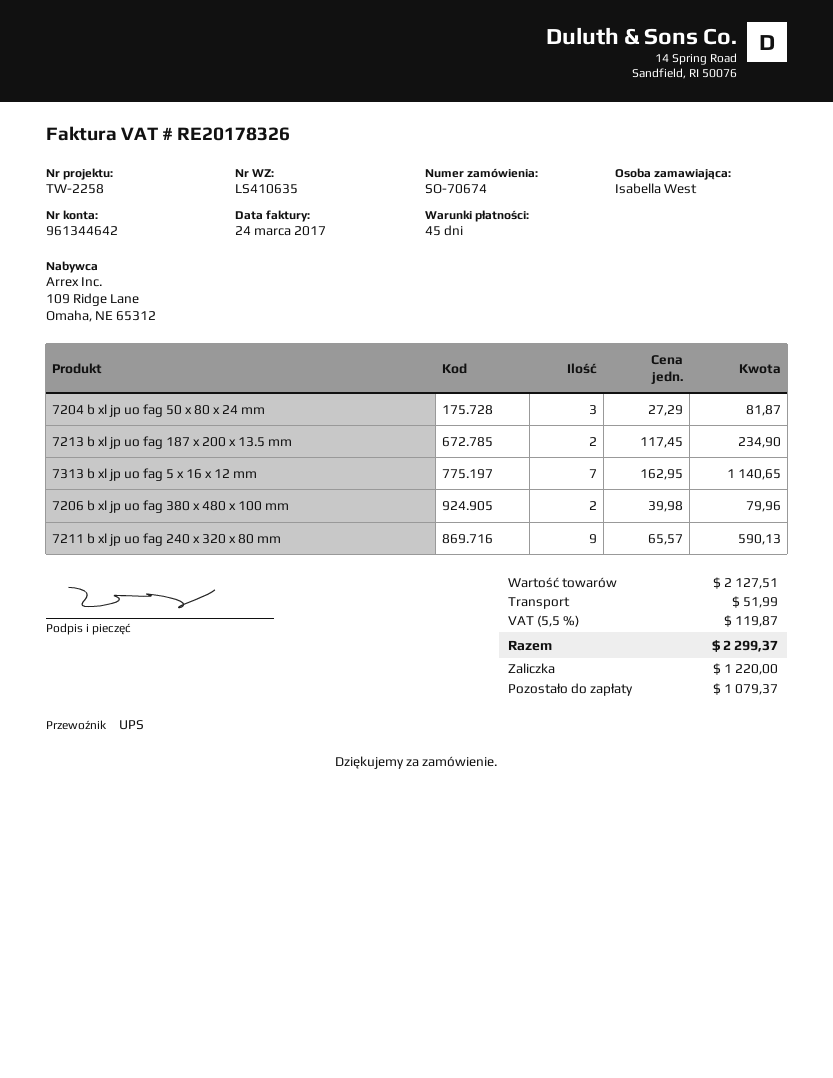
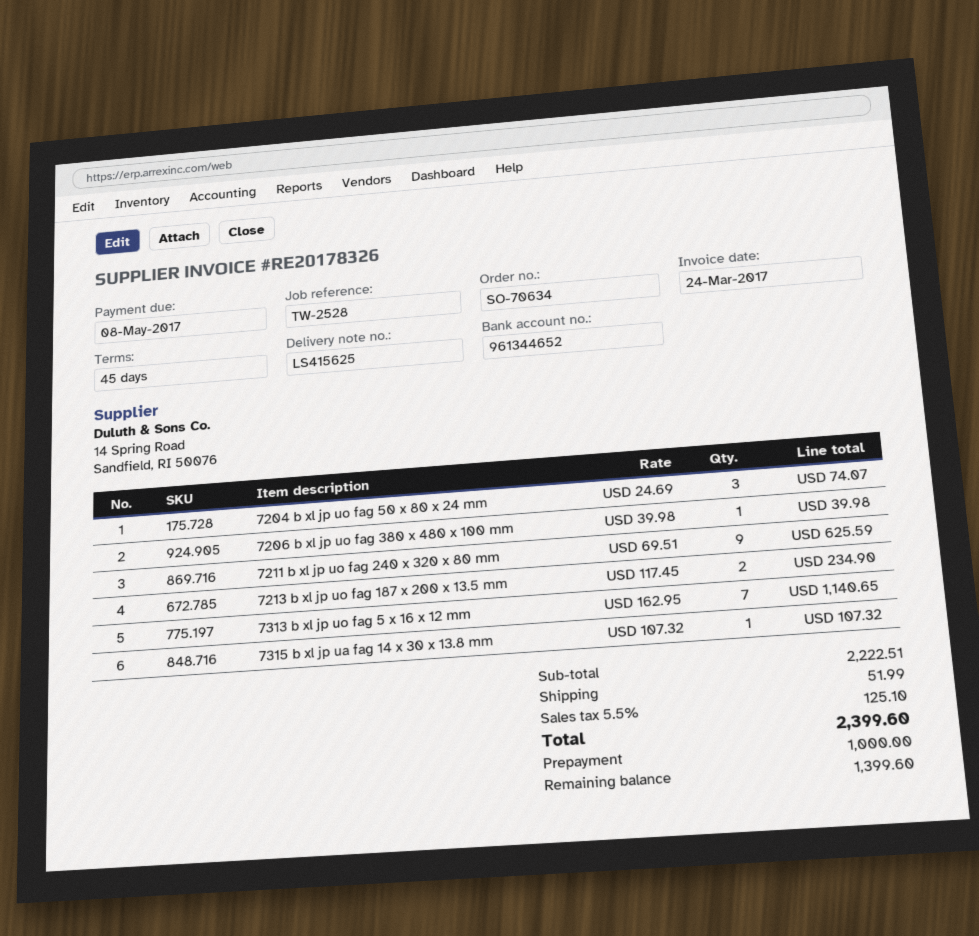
order number: SO-70674 -> SO-70634
delivery note number: LS410635 -> LS415625
reference: TW-2258 -> TW-2528
bank account: 961344642 -> 961344652
7204 b xl jp uo fag 50 x 80 x 24 mm: 3 x 27.29 = 81.87 -> 3 x 24.69 = 74.07
7206 b xl jp uo fag 380 x 480 x 100 mm: 2 x 39.98 = 79.96 -> 1 x 39.98 = 39.98
7211 b xl jp uo fag 240 x 320 x 80 mm: 9 x 65.57 = 590.13 -> 9 x 69.51 = 625.59
7315 b xl jp ua fag 14 x 30 x 13.8 mm: none -> 1 x 107.32 = 107.32
subtotal: 2127.51 -> 2222.51
tax: 5.5% = 119.87 -> 5.5% = 125.10
total: 2299.37 -> 2399.60
deposit: 1220.00 -> 1000.00
balance: 1079.37 -> 1399.60

